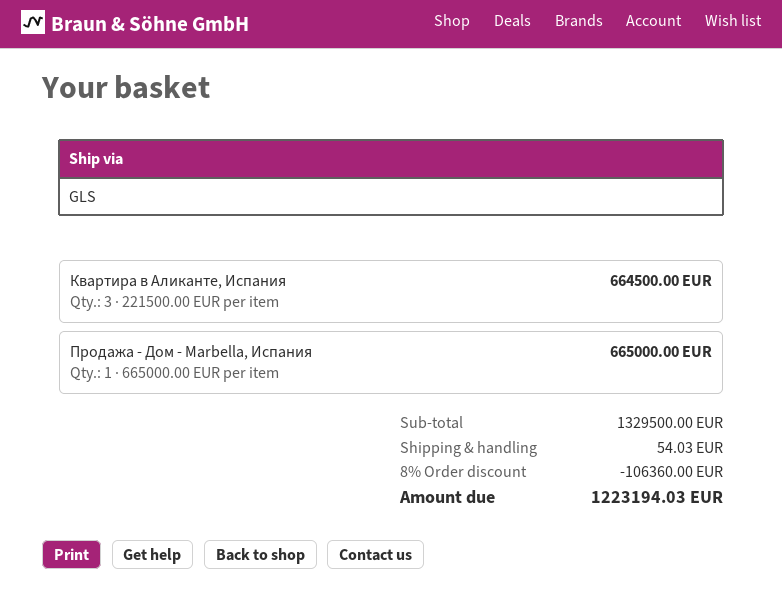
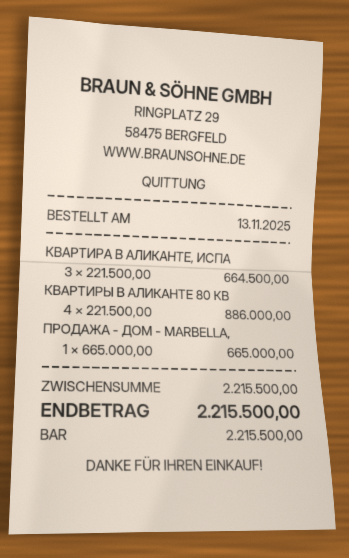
КВАРТИРЫ В АЛИКАНТЕ 80 КВ: none -> 4 x 221500.00 = 886000.00
subtotal: 1329500.00 -> 2215500.00
discount: 8% = 106360.00 -> none
shipping: 54.03 -> none
total: 1223194.03 -> 2215500.00

